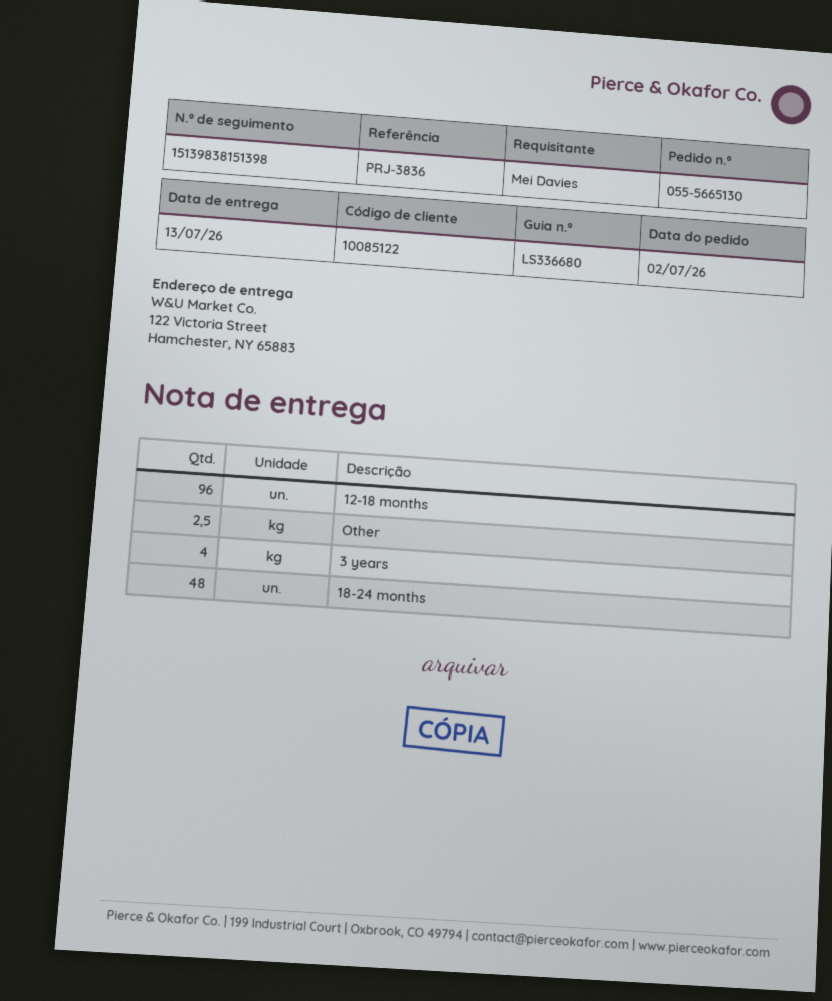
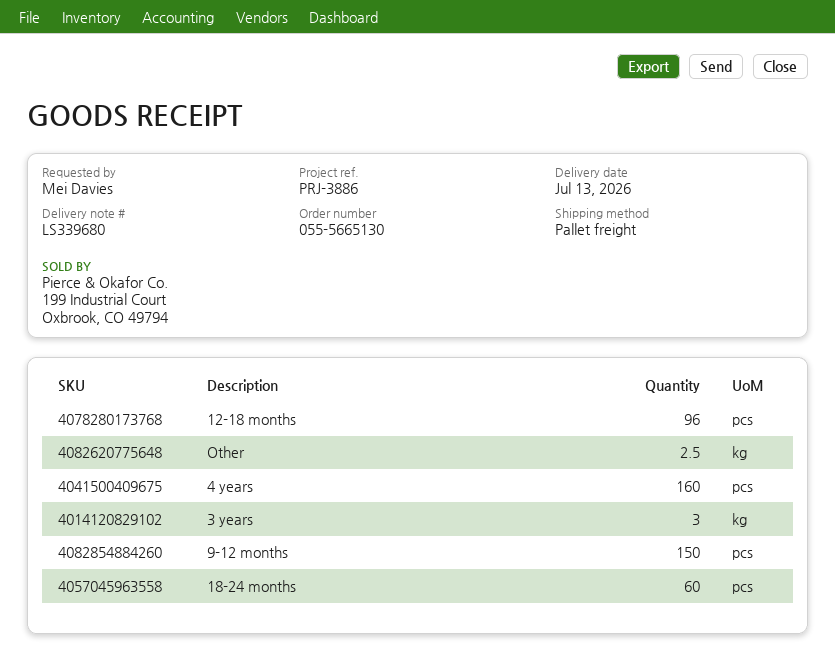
delivery note number: LS336680 -> LS339680
reference: PRJ-3836 -> PRJ-3886
3 years: 4 -> 3
18-24 months: 48 -> 60
4 years: none -> 160
9-12 months: none -> 150

